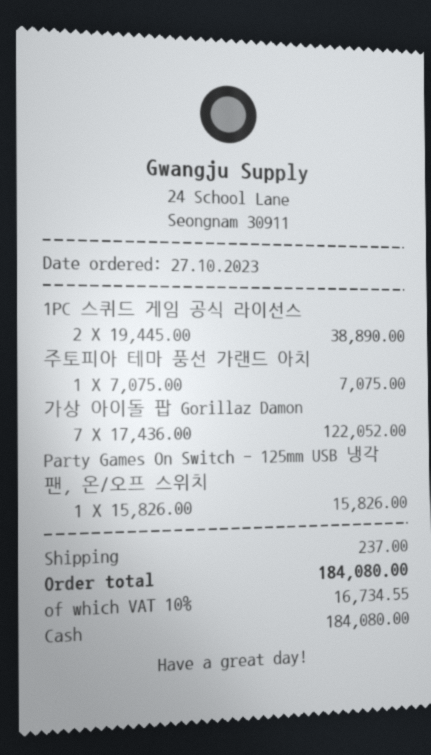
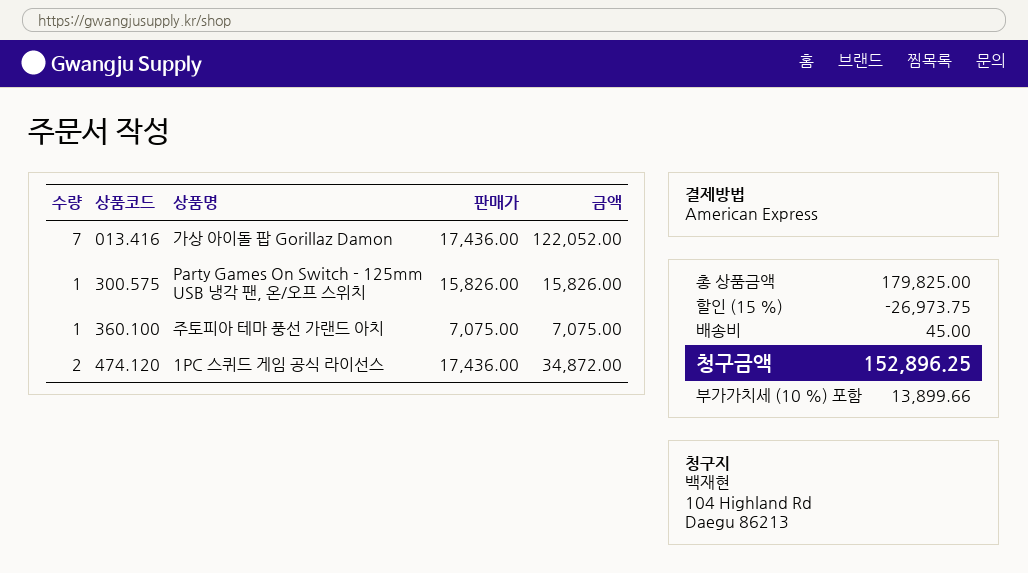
payment method: cash -> American Express
1PC 스퀴드 게임 공식 라이선스: 2 x 19445.00 = 38890.00 -> 2 x 17436.00 = 34872.00
discount: none -> 15% = 26973.75
shipping: 237.00 -> 45.00
tax: 10% = 16734.55 -> 10% = 13899.66
total: 184080.00 -> 152896.25

